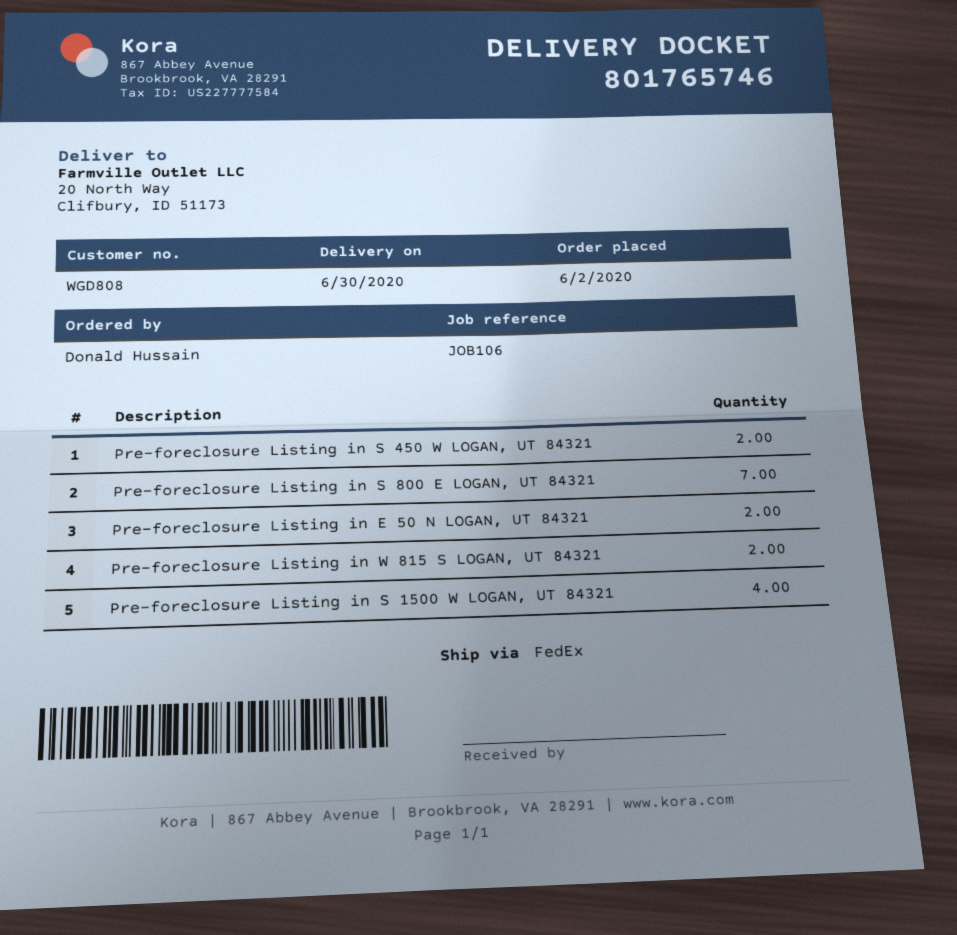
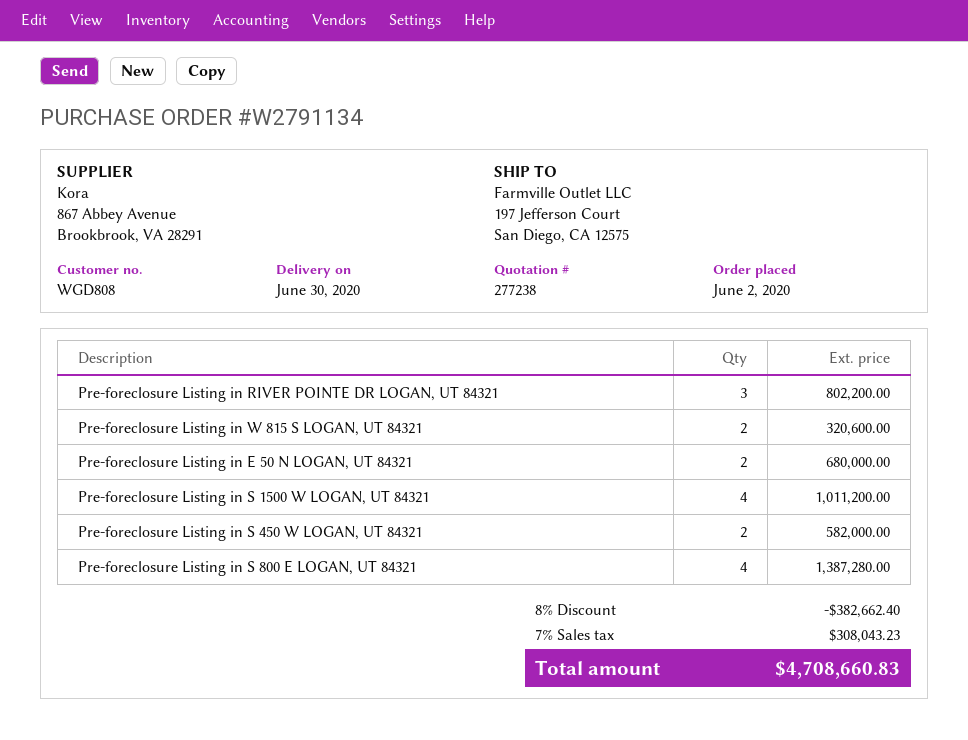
ship to: 20 North Way, Clifbury, ID 51173 -> 197 Jefferson Court, San Diego, CA 12575
Pre-foreclosure Listing in S 800 E LOGAN, UT 84321: 7 -> 4
Pre-foreclosure Listing in RIVER POINTE DR LOGAN, UT 84321: none -> 3

